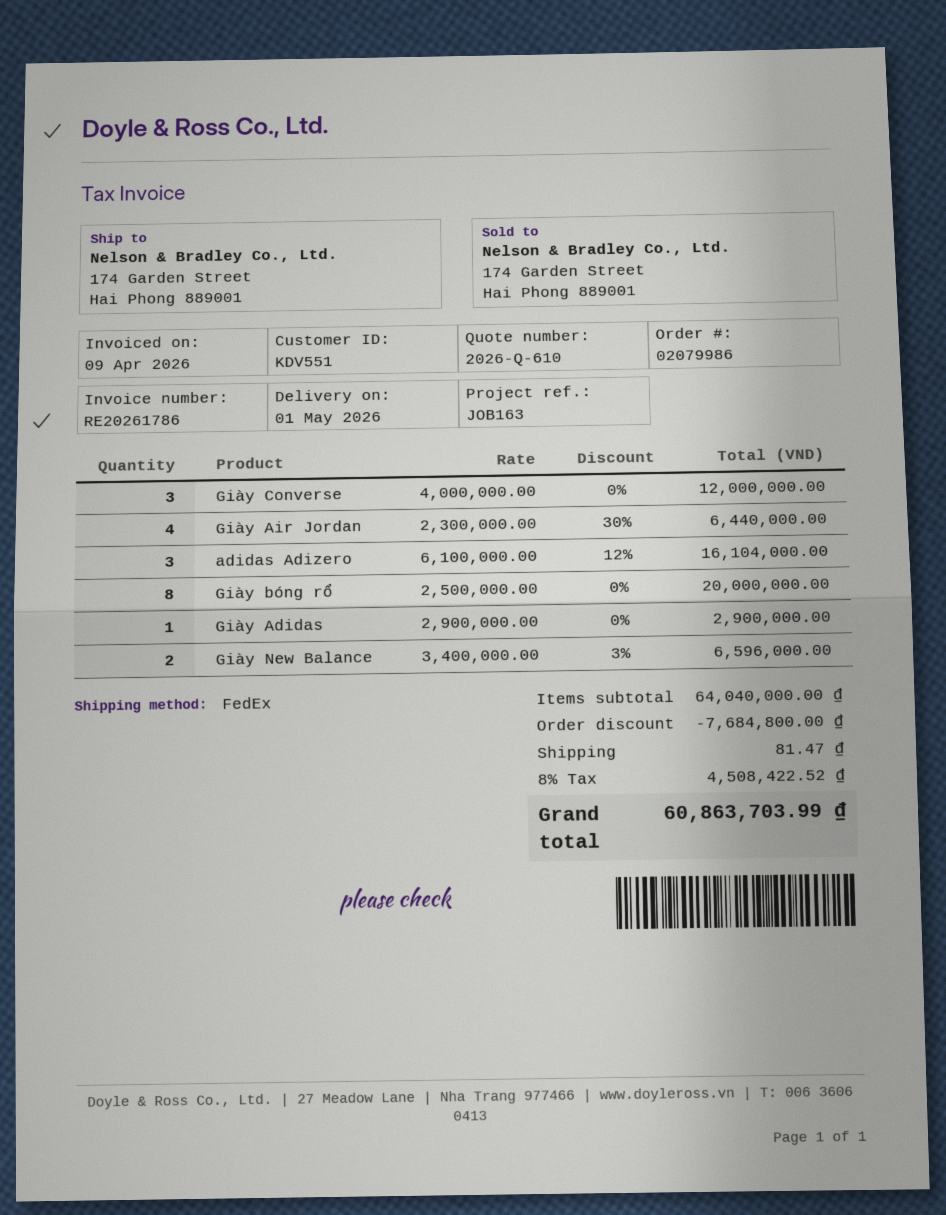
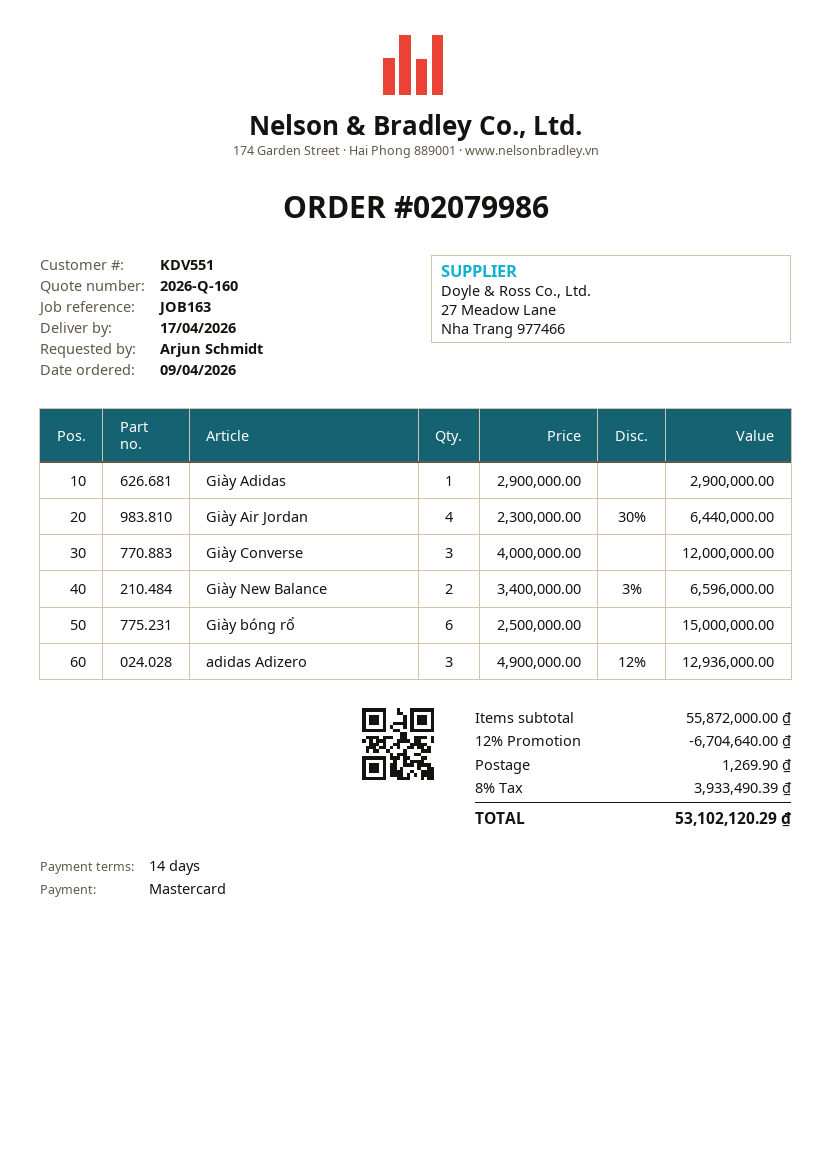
quote number: 2026-Q-610 -> 2026-Q-160
delivery date: 2026-05-01 -> 2026-04-17
adidas Adizero: 3 x 6100000.00 - 12% = 16104000.00 -> 3 x 4900000.00 - 12% = 12936000.00
Giày bóng rổ: 8 x 2500000.00 = 20000000.00 -> 6 x 2500000.00 = 15000000.00
subtotal: 64040000.00 -> 55872000.00
discount: 7684800.00 -> 6704640.00
shipping: 81.47 -> 1269.90
tax: 8% = 4508422.52 -> 8% = 3933490.39
total: 60863703.99 -> 53102120.29

